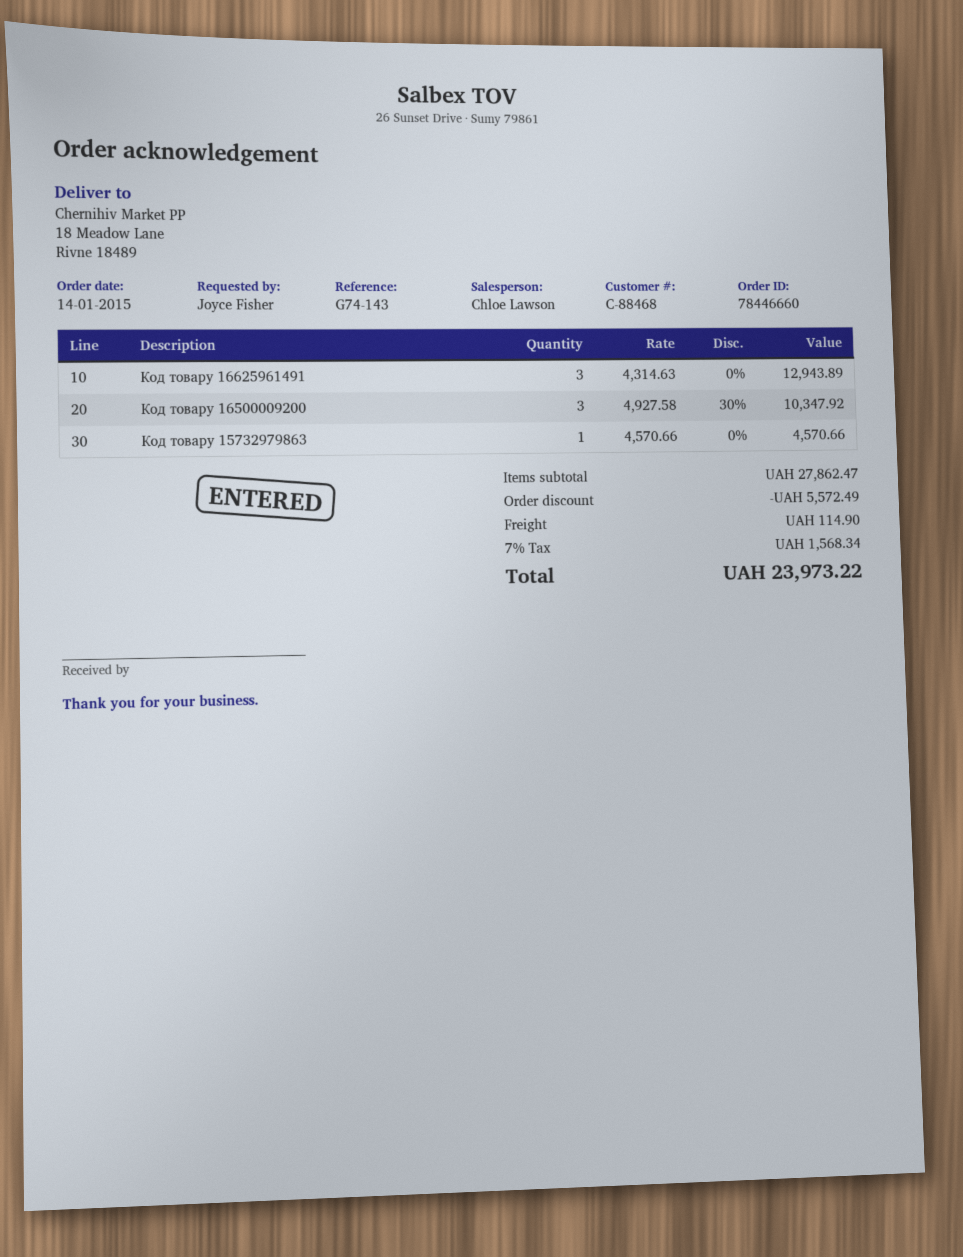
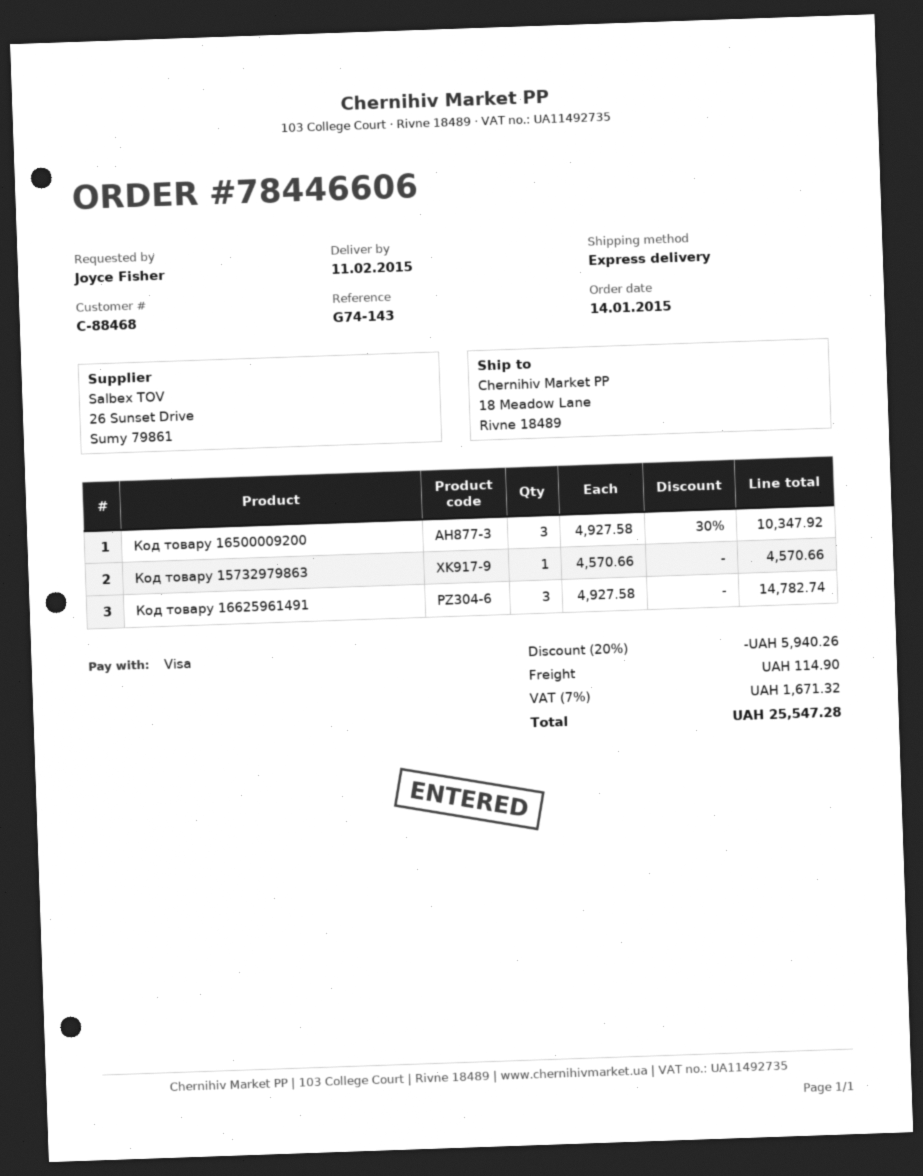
order number: 78446660 -> 78446606
Код товару 16625961491: 3 x 4314.63 = 12943.89 -> 3 x 4927.58 = 14782.74
discount: 5572.49 -> 5940.26
tax: 7% = 1568.34 -> 7% = 1671.32
total: 23973.22 -> 25547.28

